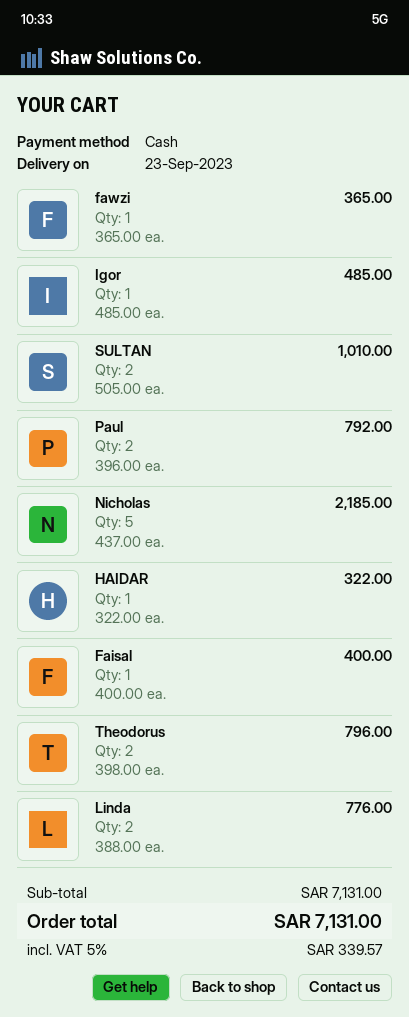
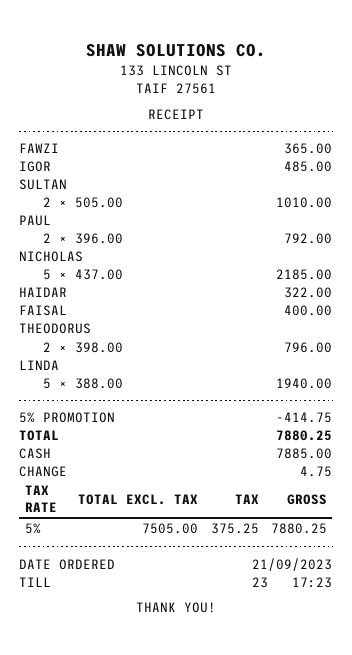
Linda: 2 x 388.00 = 776.00 -> 5 x 388.00 = 1940.00
discount: none -> 5% = 414.75
tax: 5% = 339.57 -> 5% = 375.25
total: 7131.00 -> 7880.25

